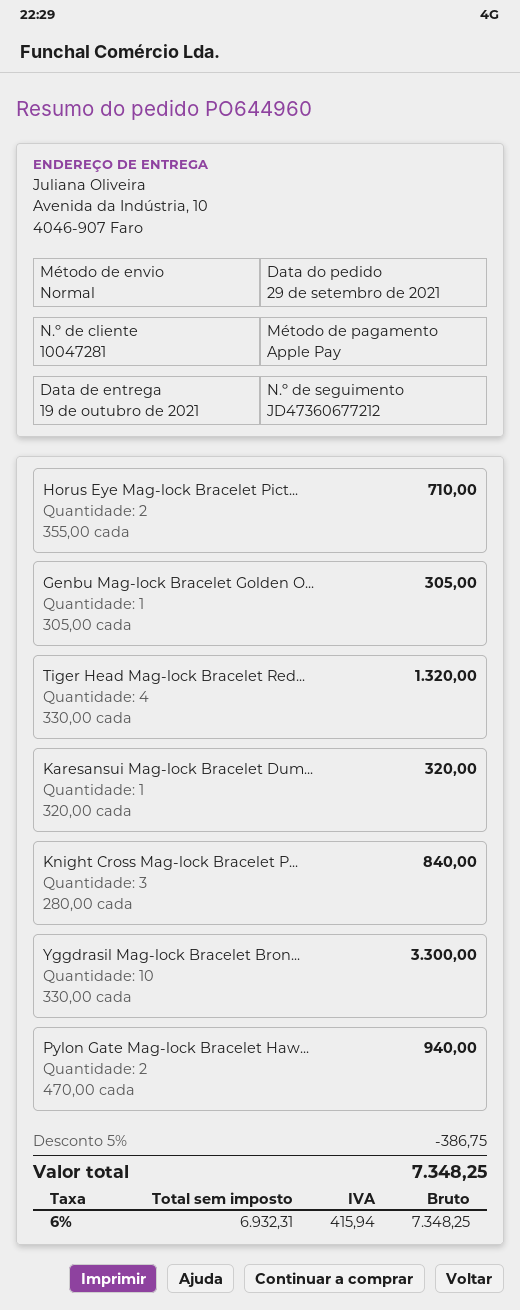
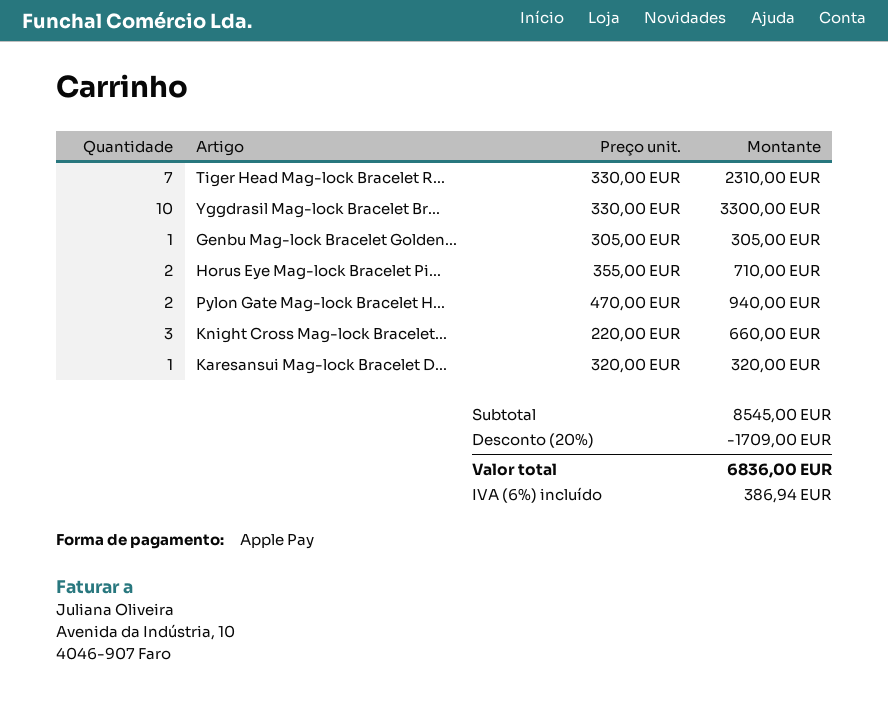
Tiger Head Mag-lock Bracelet Red...: 4 x 330.00 = 1320.00 -> 7 x 330.00 = 2310.00
Knight Cross Mag-lock Bracelet P...: 3 x 280.00 = 840.00 -> 3 x 220.00 = 660.00
discount: 5% = 386.75 -> 20% = 1709.00
tax: 6% = 415.94 -> 6% = 386.94
total: 7348.25 -> 6836.00

